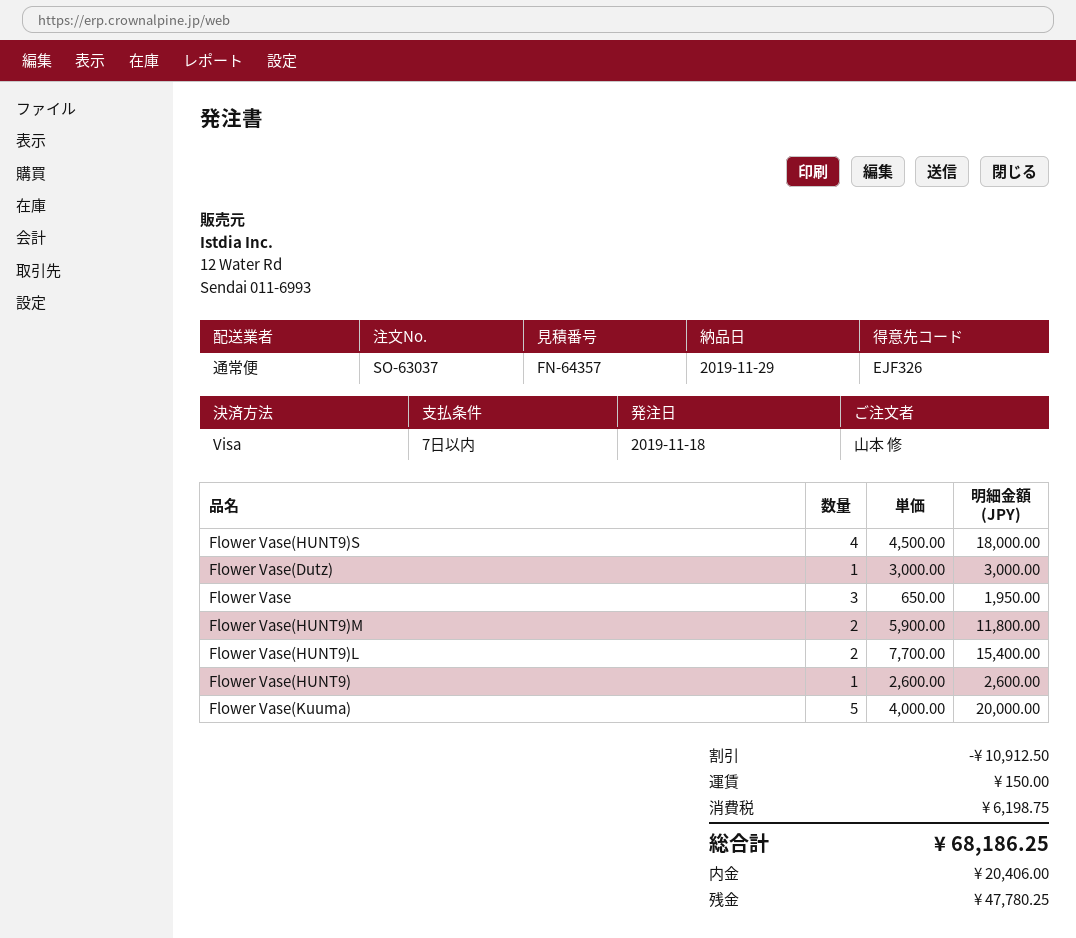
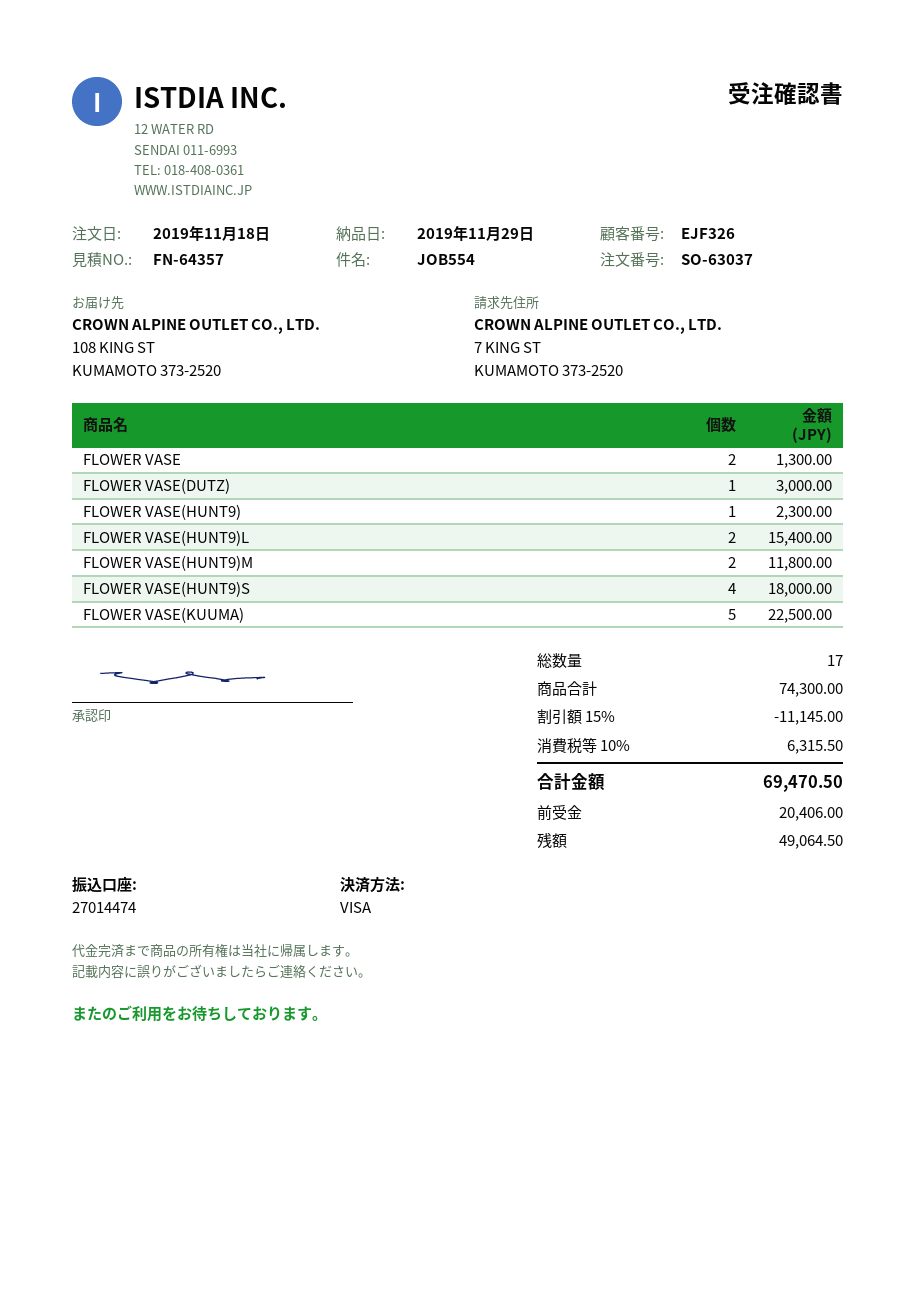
Flower Vase: 3 for 1950.00 -> 2 for 1300.00
Flower Vase(HUNT9): 1 for 2600.00 -> 1 for 2300.00
Flower Vase(Kuuma): 5 for 20000.00 -> 5 for 22500.00
discount: 10912.50 -> 11145.00
shipping: 150.00 -> none
tax: 6198.75 -> 6315.50
total: 68186.25 -> 69470.50
balance: 47780.25 -> 49064.50

